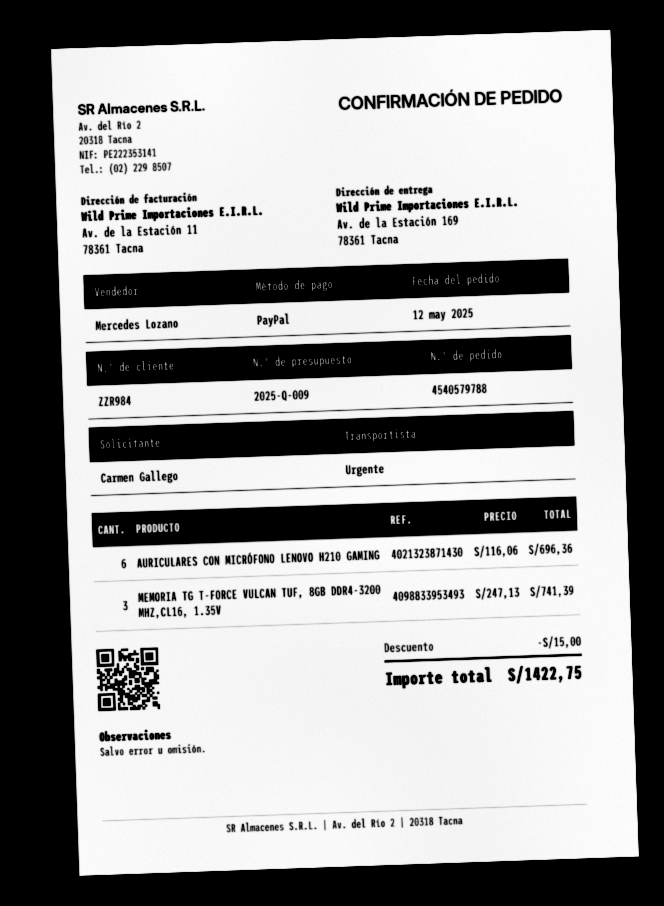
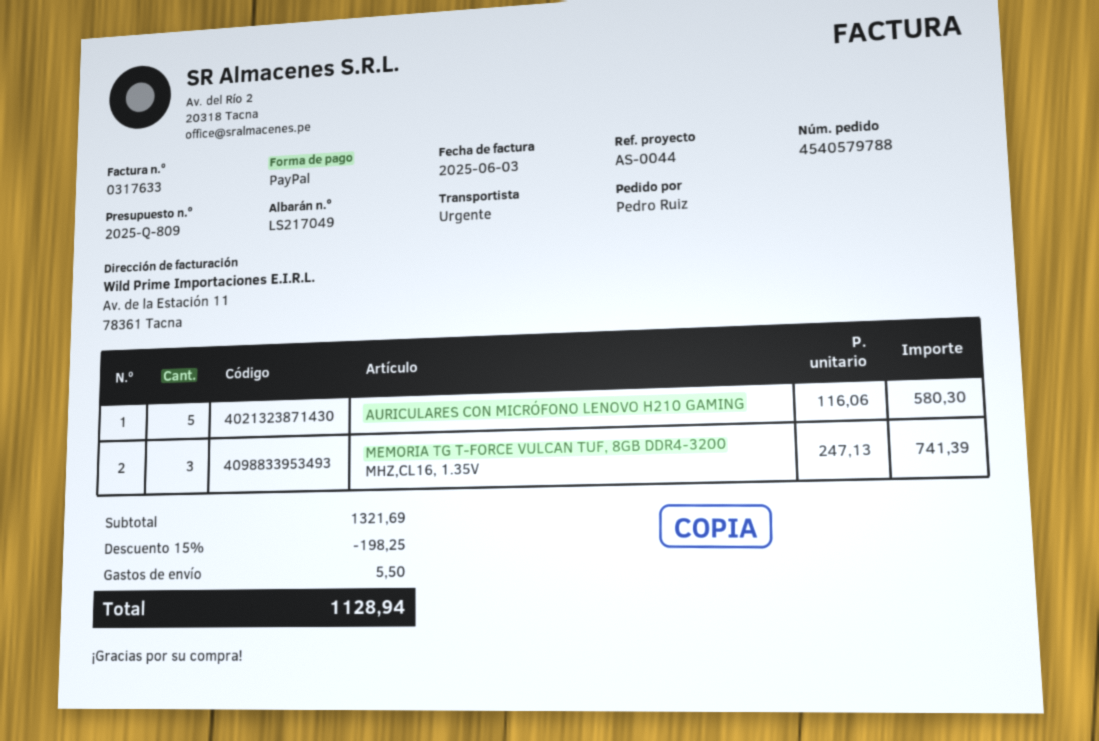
quote number: 2025-Q-009 -> 2025-Q-809
ordered by: Carmen Gallego -> Pedro Ruiz
AURICULARES CON MICRÓFONO LENOVO H210 GAMING: 6 x 116.06 = 696.36 -> 5 x 116.06 = 580.30
discount: 15.00 -> 198.25
shipping: none -> 5.50
total: 1422.75 -> 1128.94

